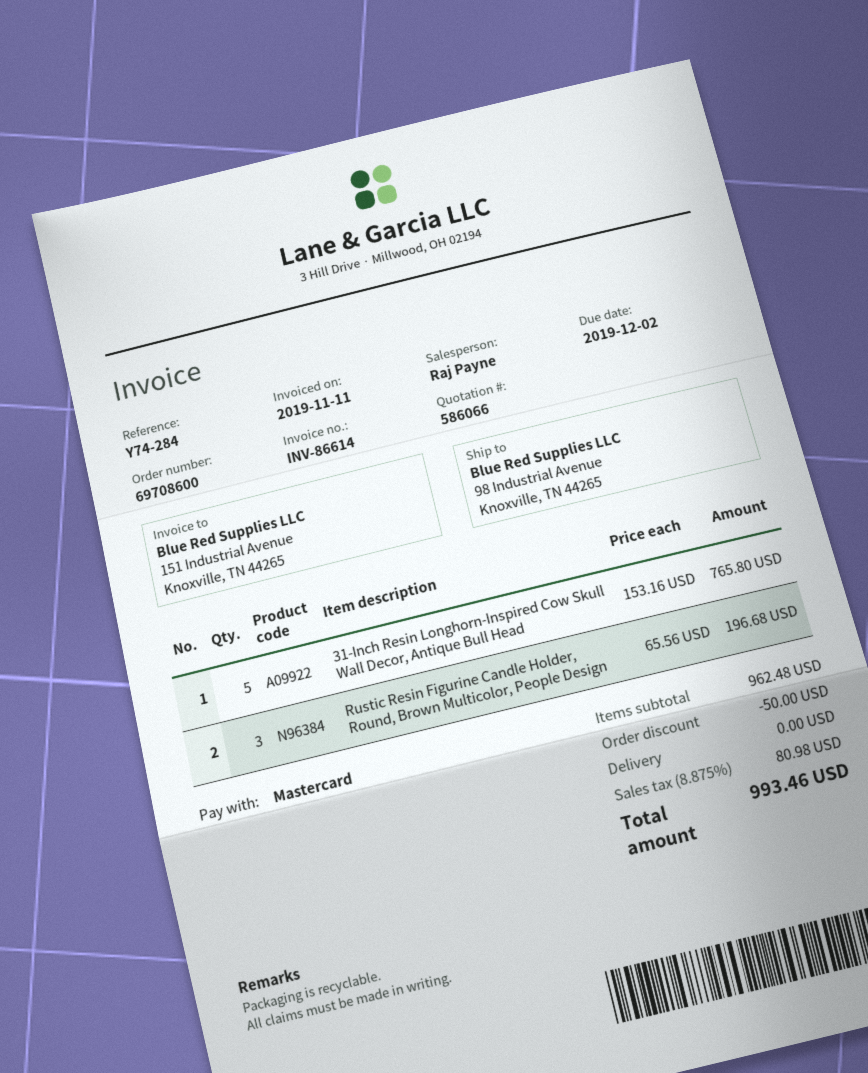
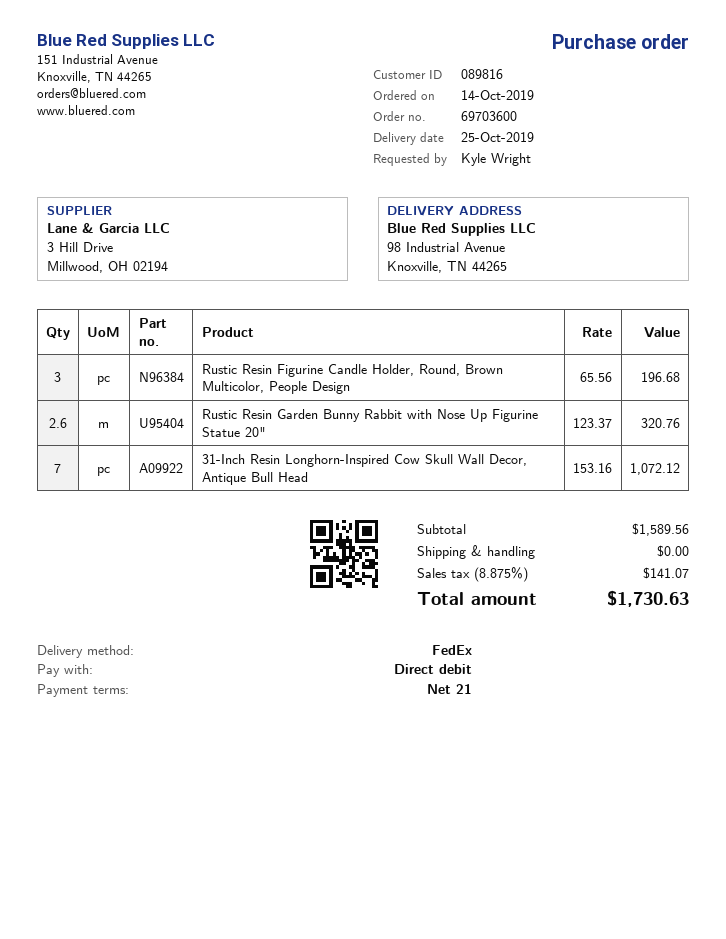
order number: 69708600 -> 69703600
payment method: Mastercard -> direct debit
31-Inch Resin Longhorn-Inspired Cow Skull Wall Decor, Antique Bull Head: 5 x 153.16 = 765.80 -> 7 x 153.16 = 1072.12
Rustic Resin Garden Bunny Rabbit with Nose Up Figurine Statue 20": none -> 2.6 x 123.37 = 320.76
subtotal: 962.48 -> 1589.56
discount: 50.00 -> none
tax: 8.875% = 80.98 -> 8.875% = 141.07
total: 993.46 -> 1730.63

